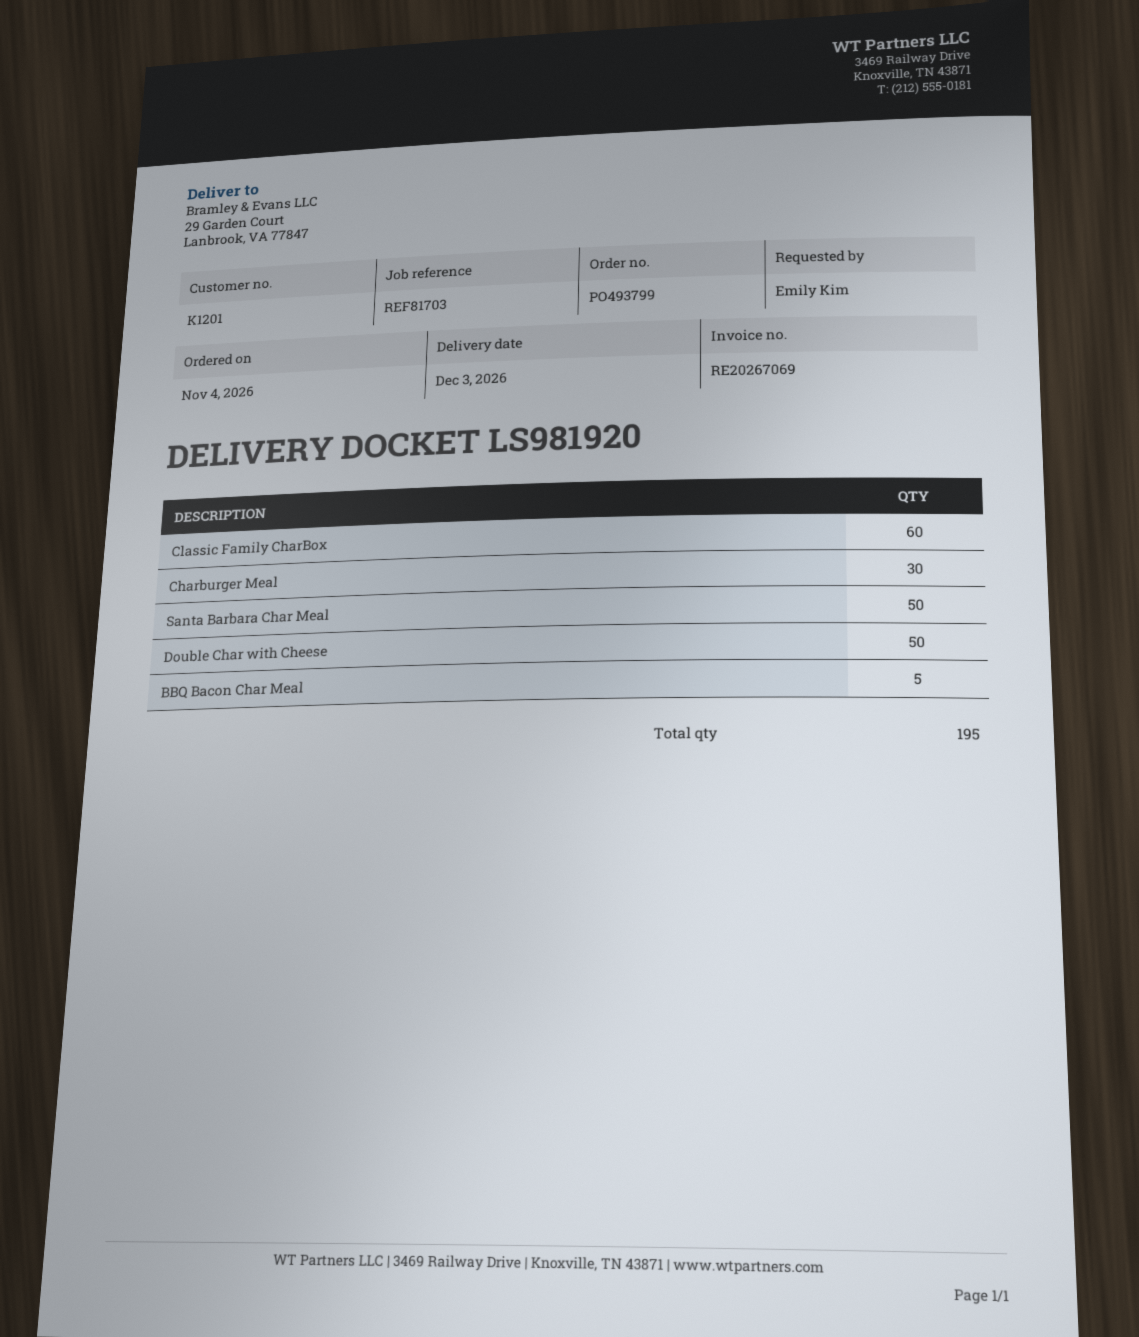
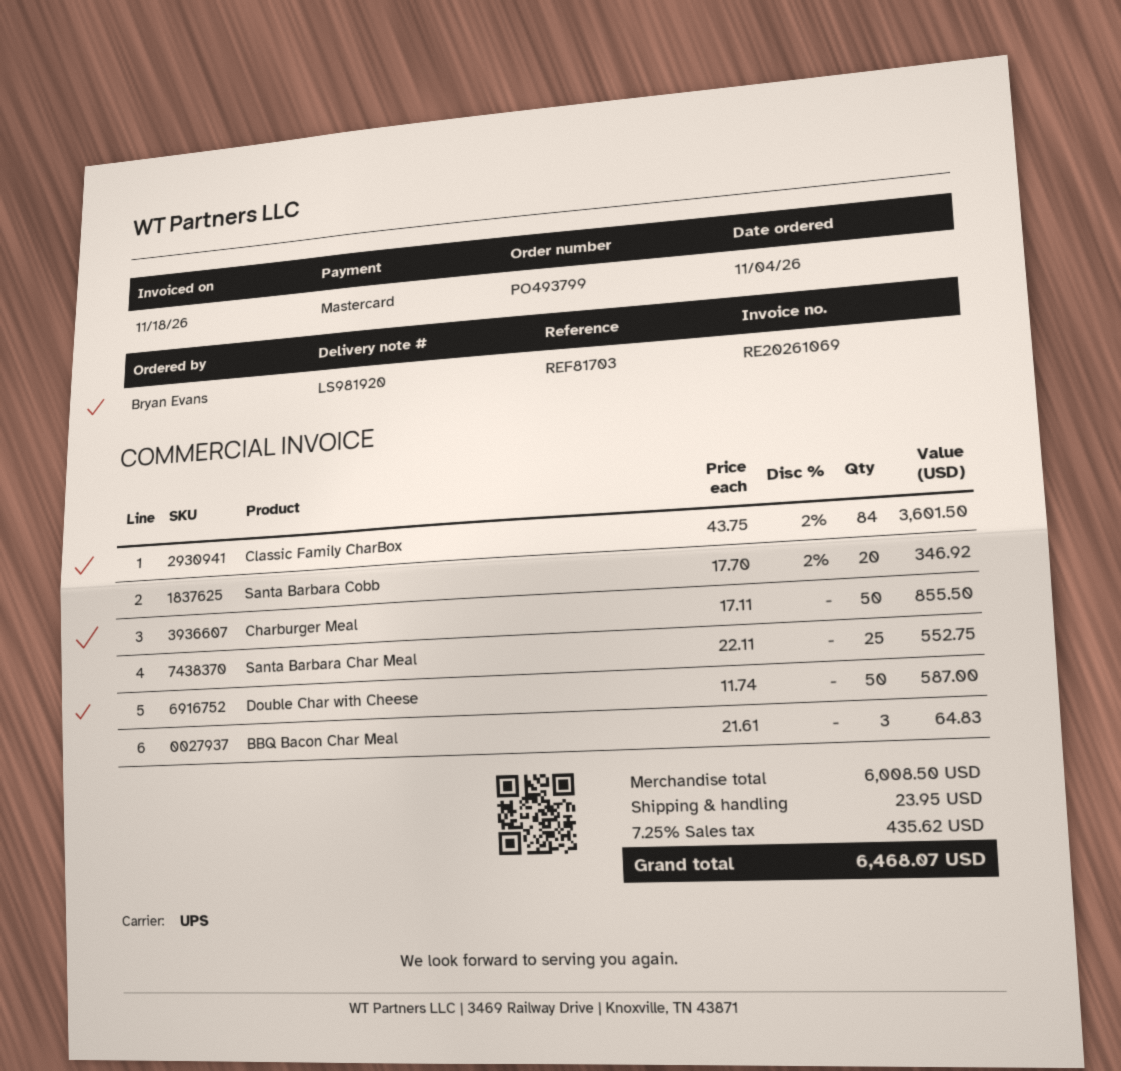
invoice number: RE20267069 -> RE20261069
ordered by: Emily Kim -> Bryan Evans
Classic Family CharBox: 60 -> 84
Charburger Meal: 30 -> 50
Santa Barbara Char Meal: 50 -> 25
BBQ Bacon Char Meal: 5 -> 3
Santa Barbara Cobb: none -> 20

